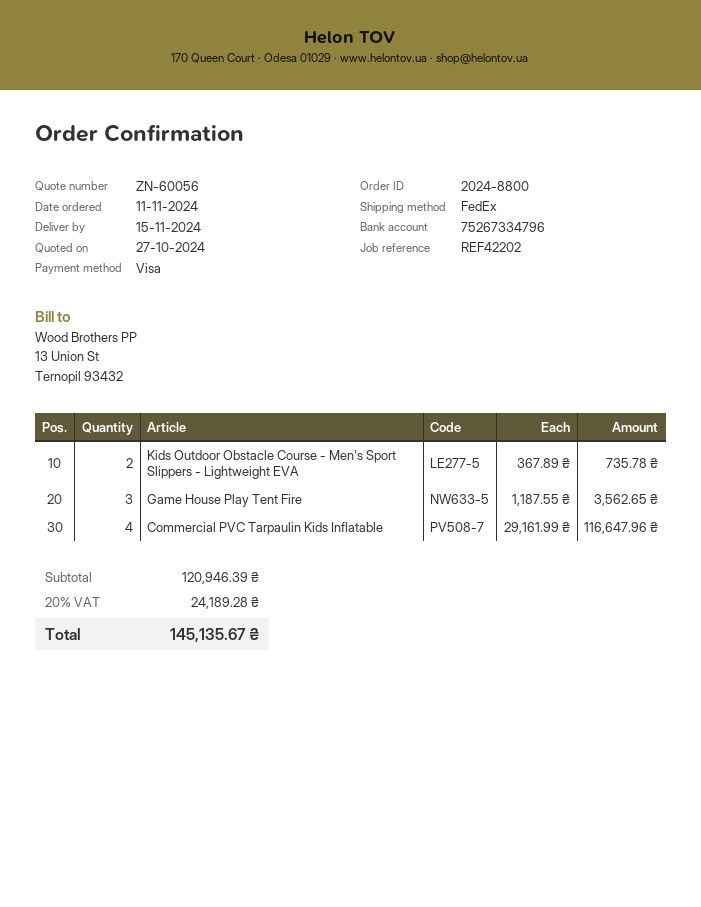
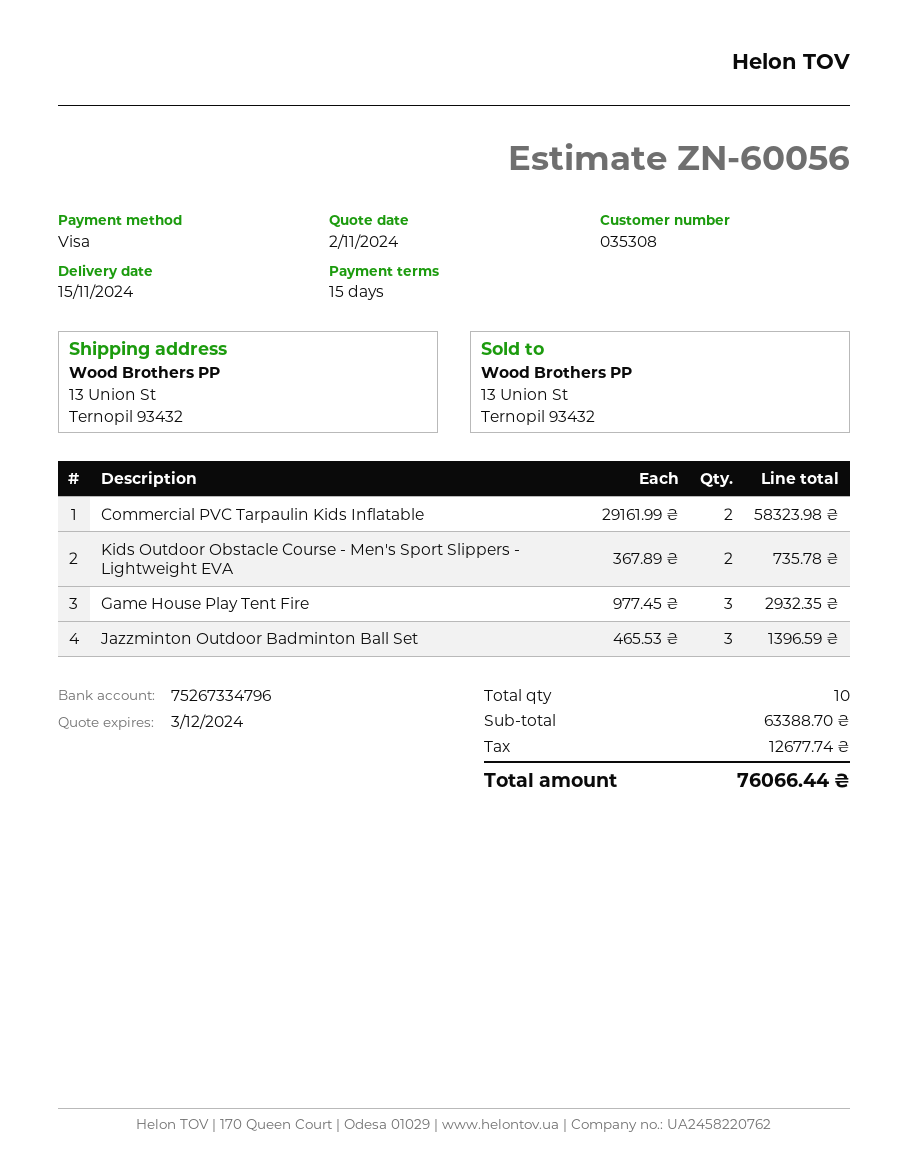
quote date: 2024-10-27 -> 2024-11-02
Game House Play Tent Fire: 3 x 1187.55 = 3562.65 -> 3 x 977.45 = 2932.35
Commercial PVC Tarpaulin Kids Inflatable: 4 x 29161.99 = 116647.96 -> 2 x 29161.99 = 58323.98
Jazzminton Outdoor Badminton Ball Set: none -> 3 x 465.53 = 1396.59
subtotal: 120946.39 -> 63388.70
tax: 24189.28 -> 12677.74
total: 145135.67 -> 76066.44

